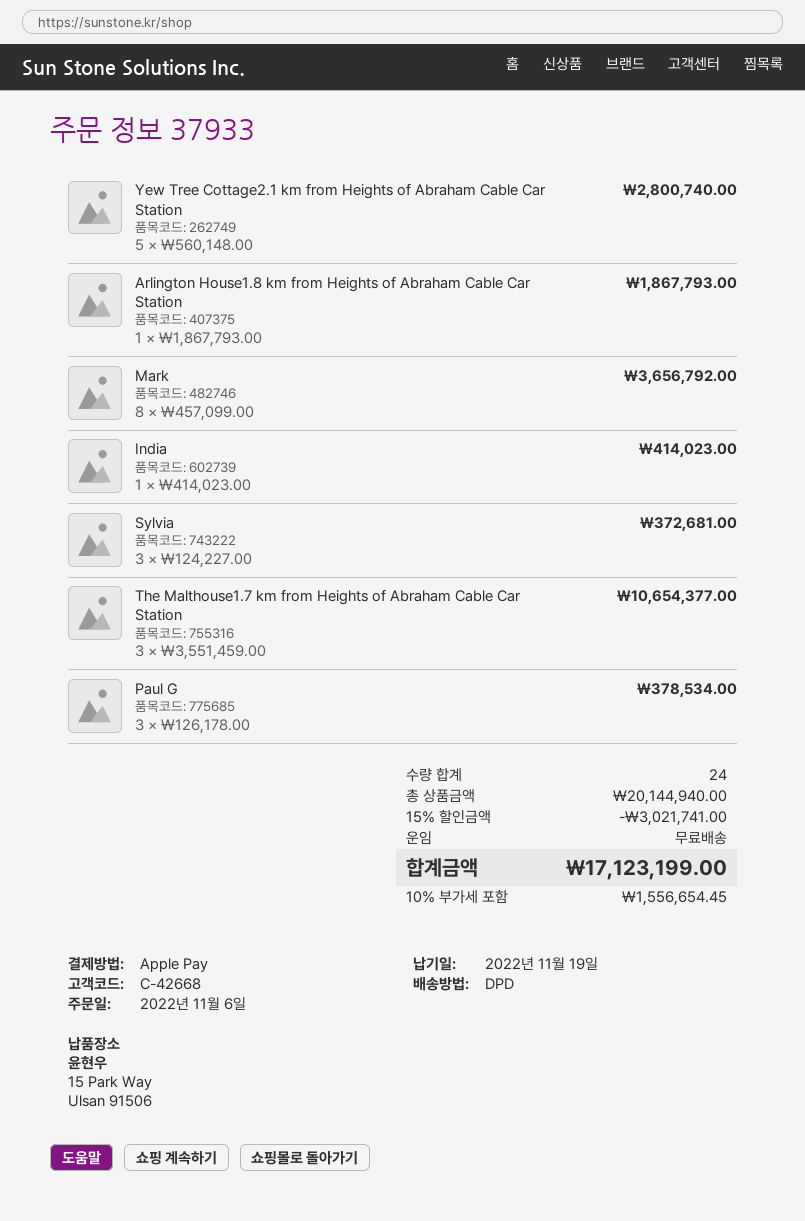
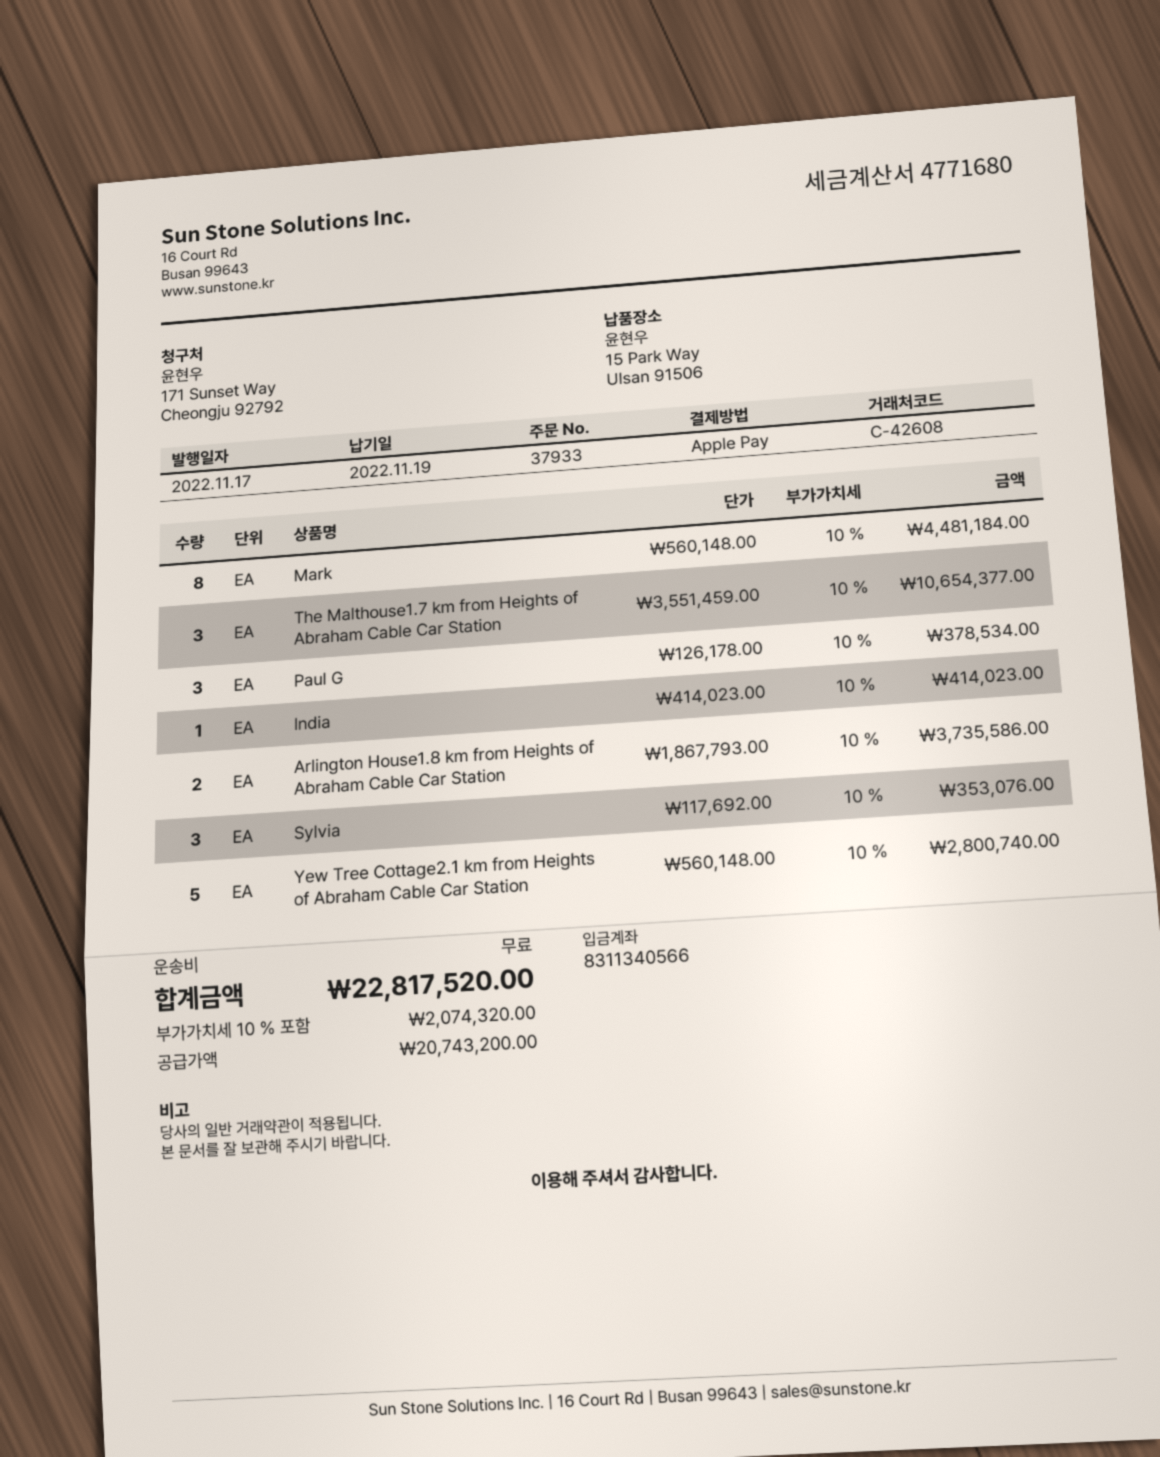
customer number: C-42668 -> C-42608
Arlington House1.8 km from Heights of Abraham Cable Car Station: 1 x 1867793.00 = 1867793.00 -> 2 x 1867793.00 = 3735586.00
Mark: 8 x 457099.00 = 3656792.00 -> 8 x 560148.00 = 4481184.00
Sylvia: 3 x 124227.00 = 372681.00 -> 3 x 117692.00 = 353076.00
discount: 15% = 3021741.00 -> none
tax: 10% = 1556654.45 -> 10% = 2074320.00
total: 17123199.00 -> 22817520.00

